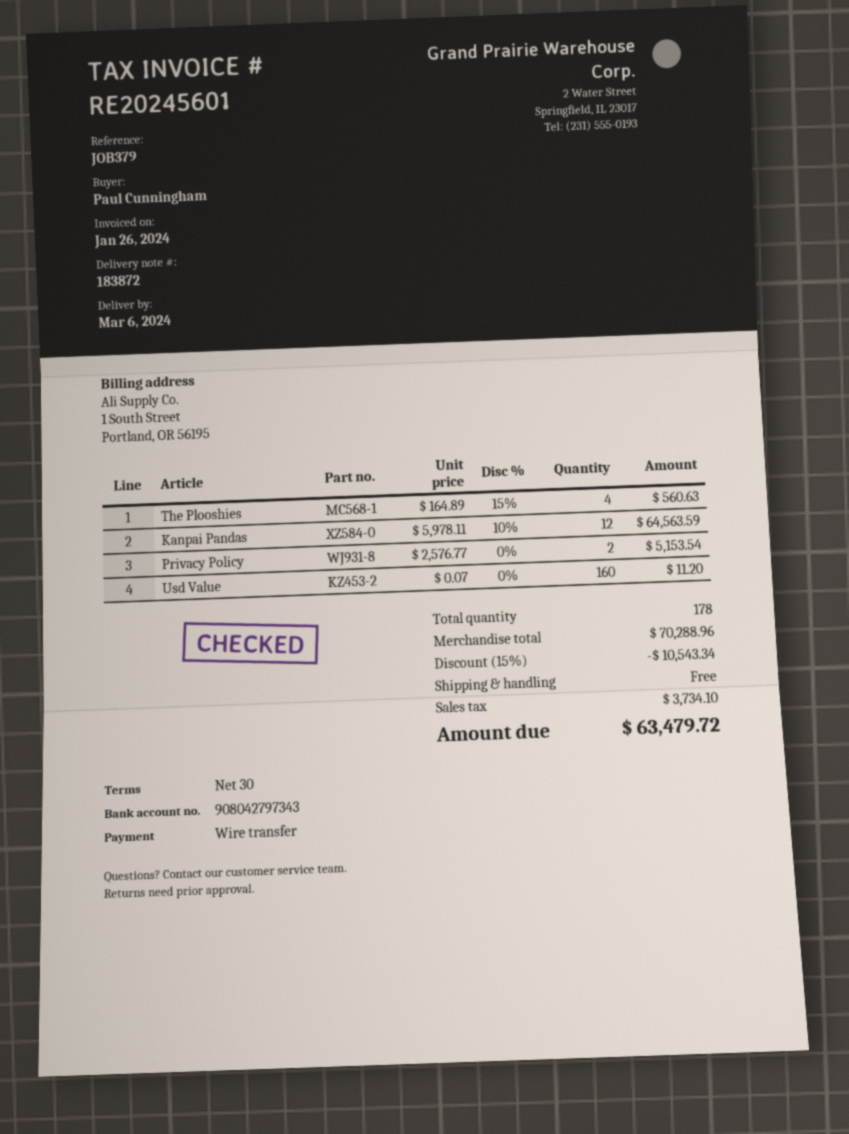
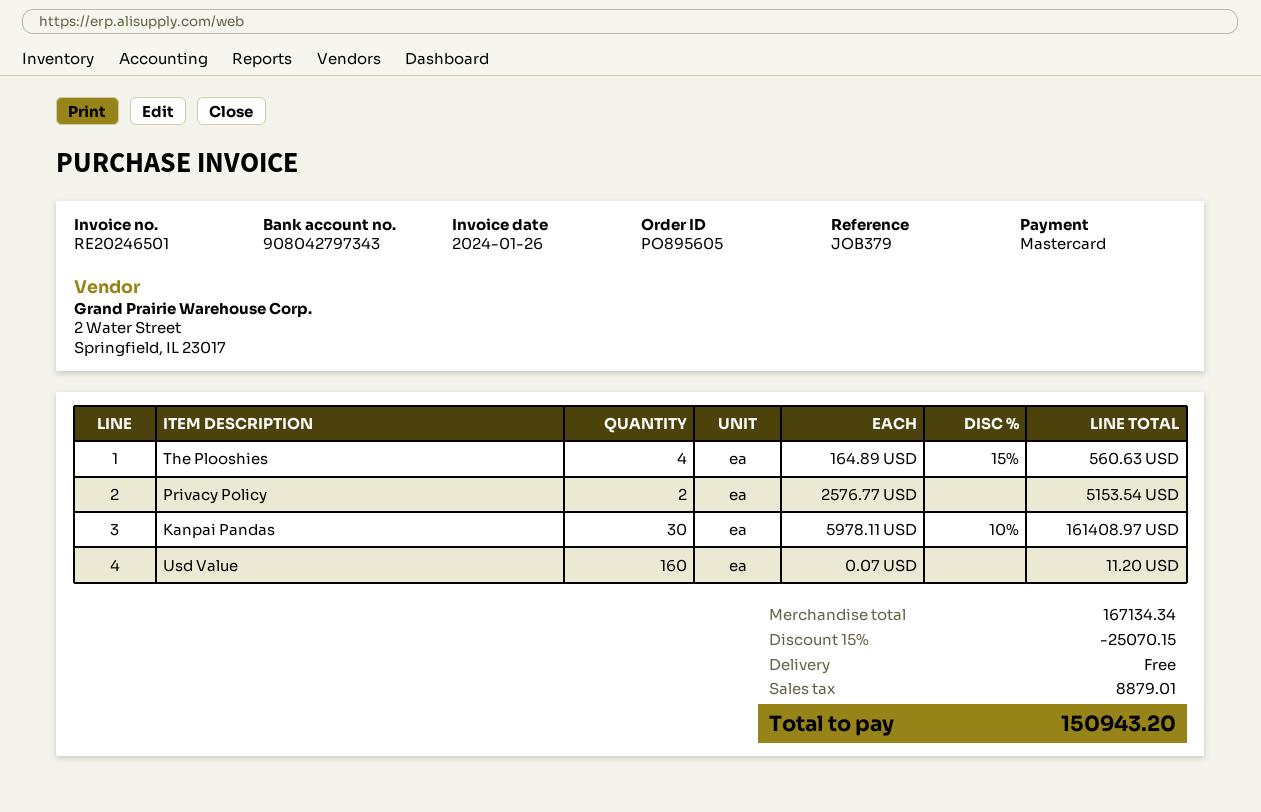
invoice number: RE20245601 -> RE20246501
payment method: bank transfer -> Mastercard
Kanpai Pandas: 12 x 5978.11 - 10% = 64563.59 -> 30 x 5978.11 - 10% = 161408.97
subtotal: 70288.96 -> 167134.34
discount: 15% = 10543.34 -> 15% = 25070.15
tax: 3734.10 -> 8879.01
total: 63479.72 -> 150943.20

